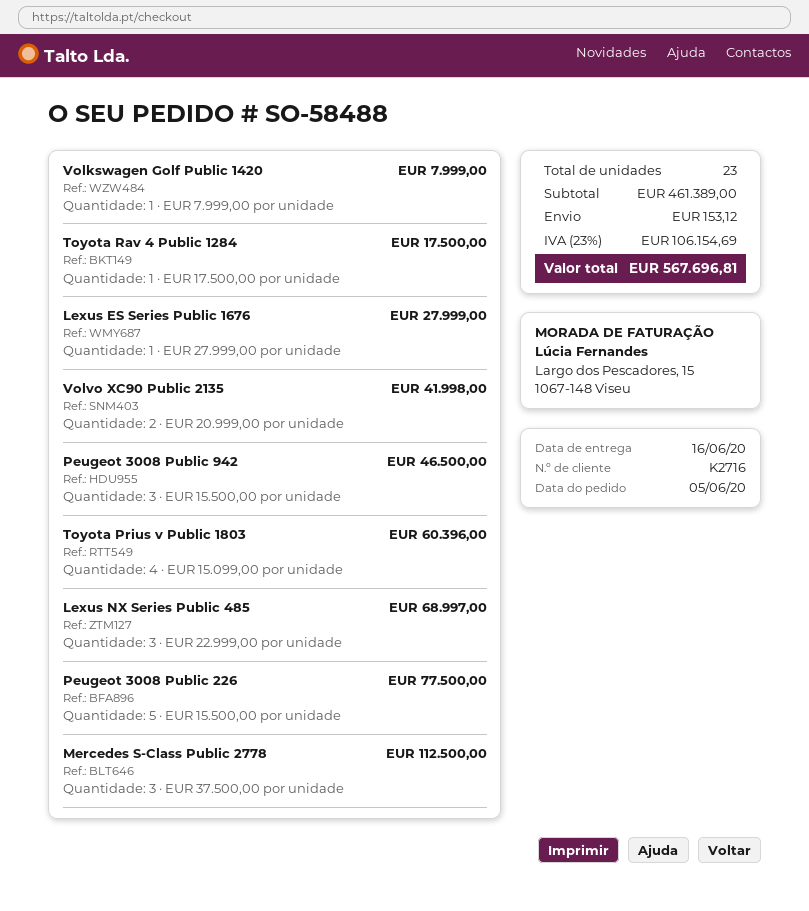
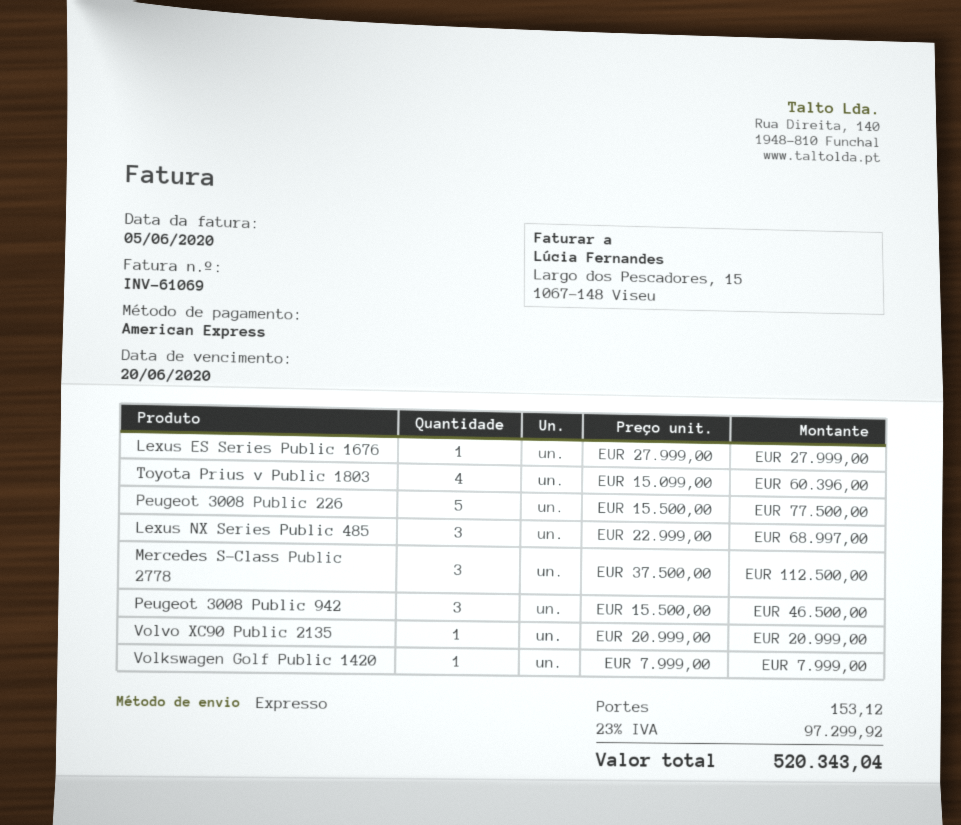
Toyota Rav 4 Public 1284: 1 x 17500.00 = 17500.00 -> none
Volvo XC90 Public 2135: 2 x 20999.00 = 41998.00 -> 1 x 20999.00 = 20999.00
tax: 23% = 106154.69 -> 23% = 97299.92
total: 567696.81 -> 520343.04

